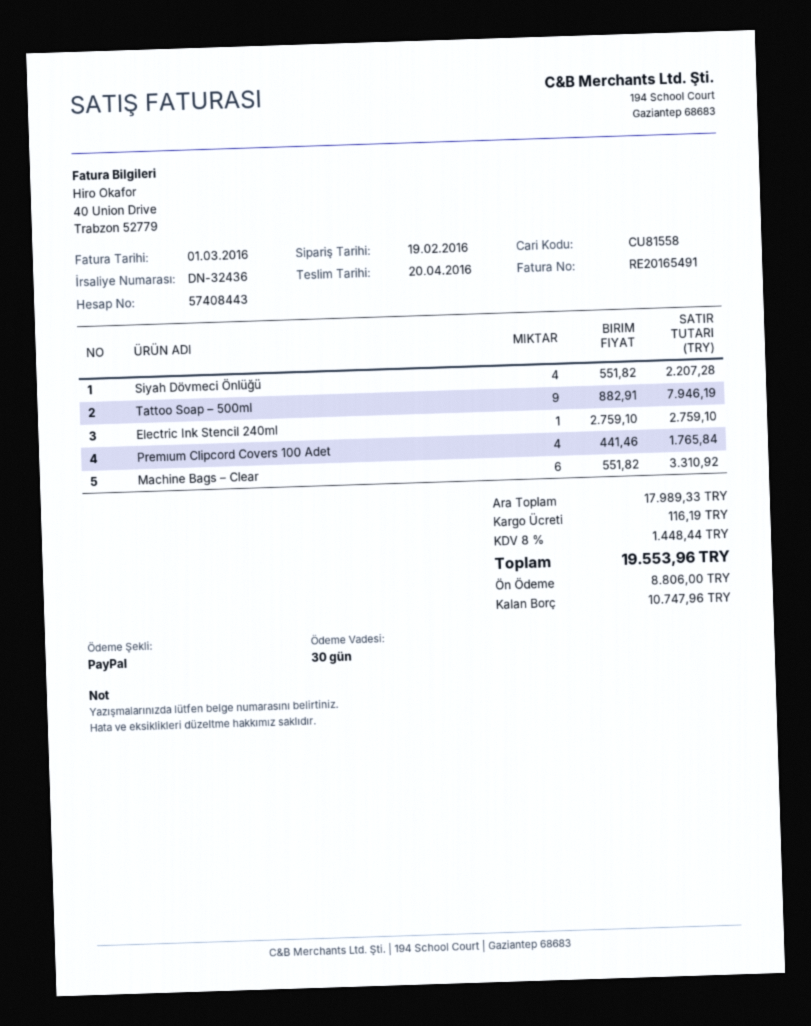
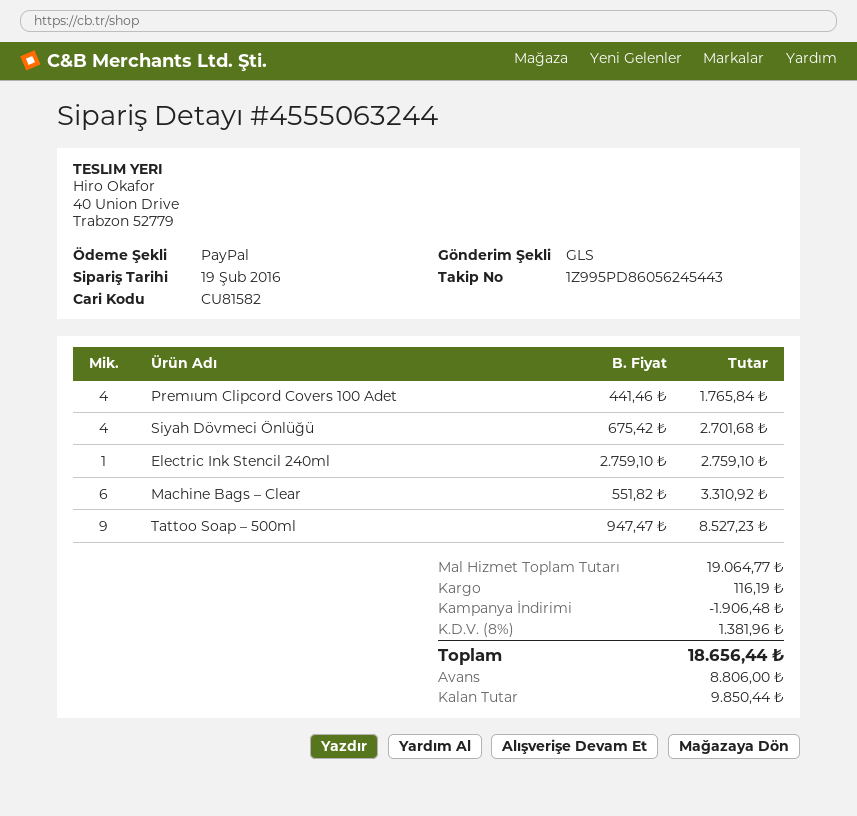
customer number: CU81558 -> CU81582
Siyah Dövmeci Önlüğü: 4 x 551.82 = 2207.28 -> 4 x 675.42 = 2701.68
Tattoo Soap – 500ml: 9 x 882.91 = 7946.19 -> 9 x 947.47 = 8527.23
subtotal: 17989.33 -> 19064.77
discount: none -> 1906.48
tax: 8% = 1448.44 -> 8% = 1381.96
total: 19553.96 -> 18656.44
balance: 10747.96 -> 9850.44

